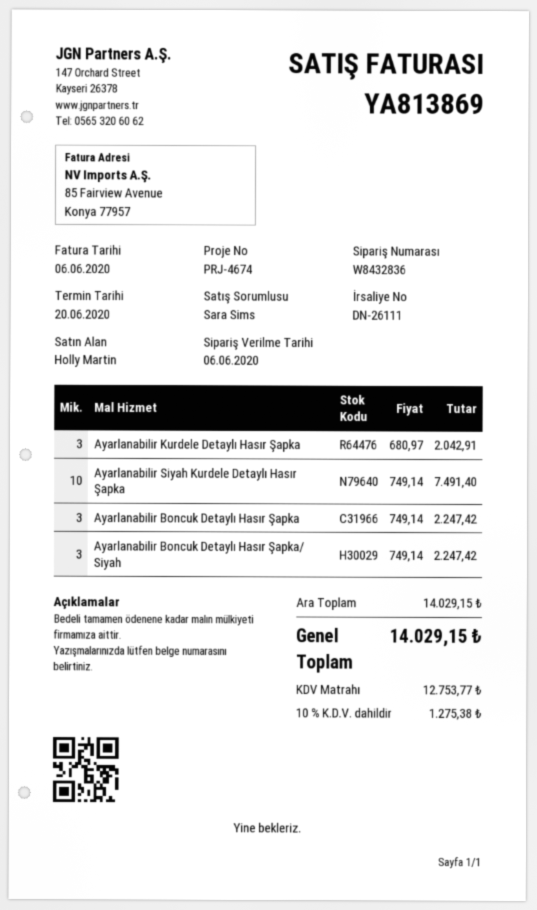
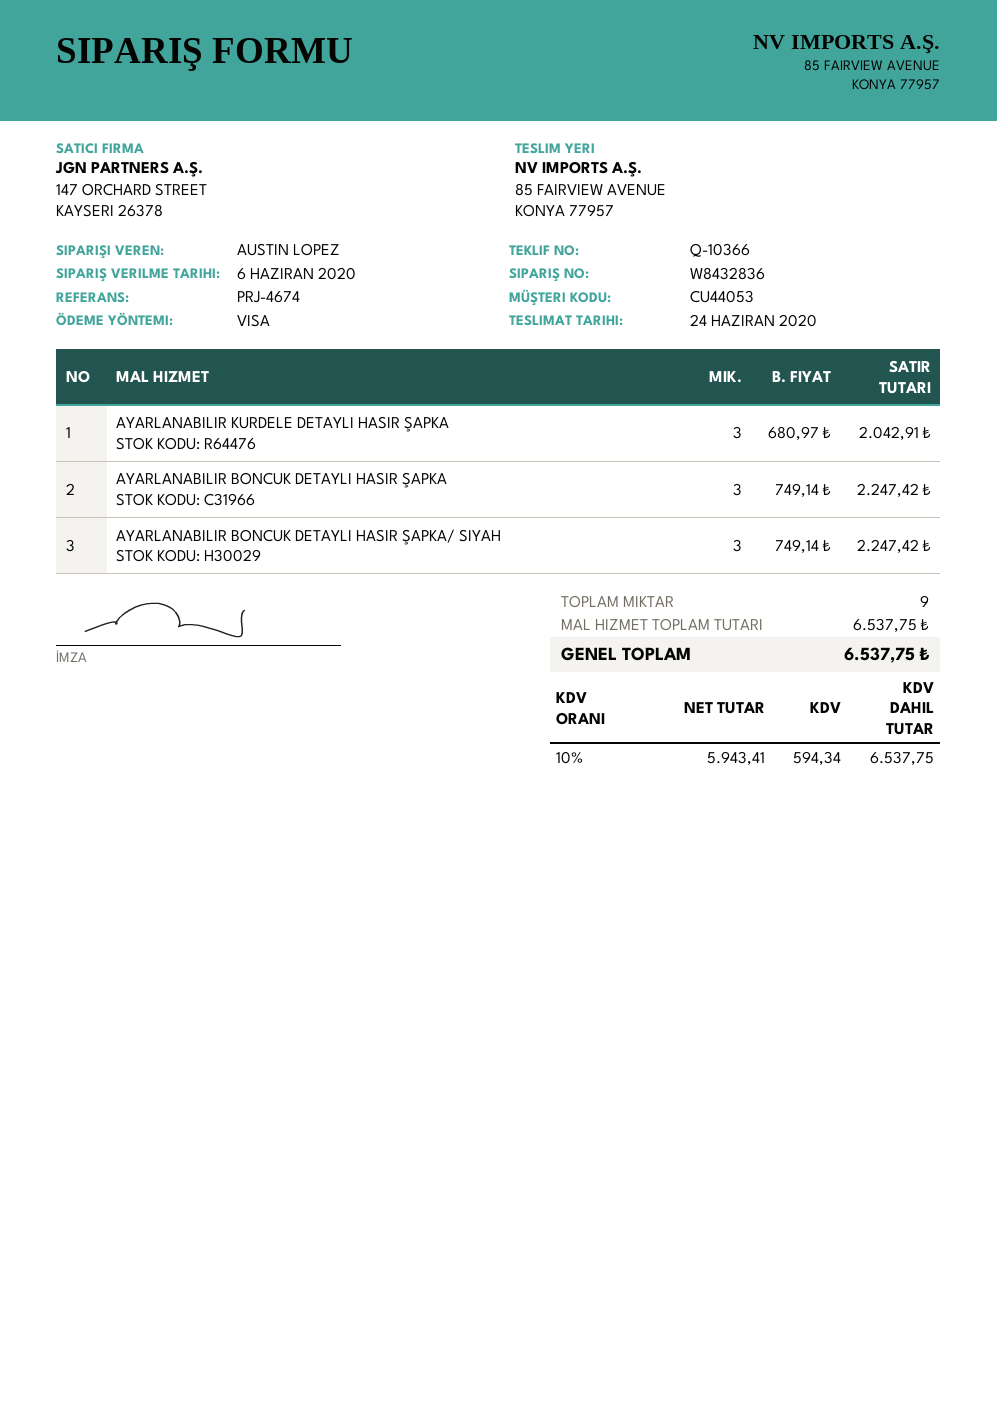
delivery date: 2020-06-20 -> 2020-06-24
ordered by: Holly Martin -> AUSTIN LOPEZ
Ayarlanabilir Siyah Kurdele Detaylı Hasır Şapka: 10 x 749.14 = 7491.40 -> none
subtotal: 14029.15 -> 6537.75
net: 12753.77 -> 5943.41
tax: 10% = 1275.38 -> 10% = 594.34
total: 14029.15 -> 6537.75

